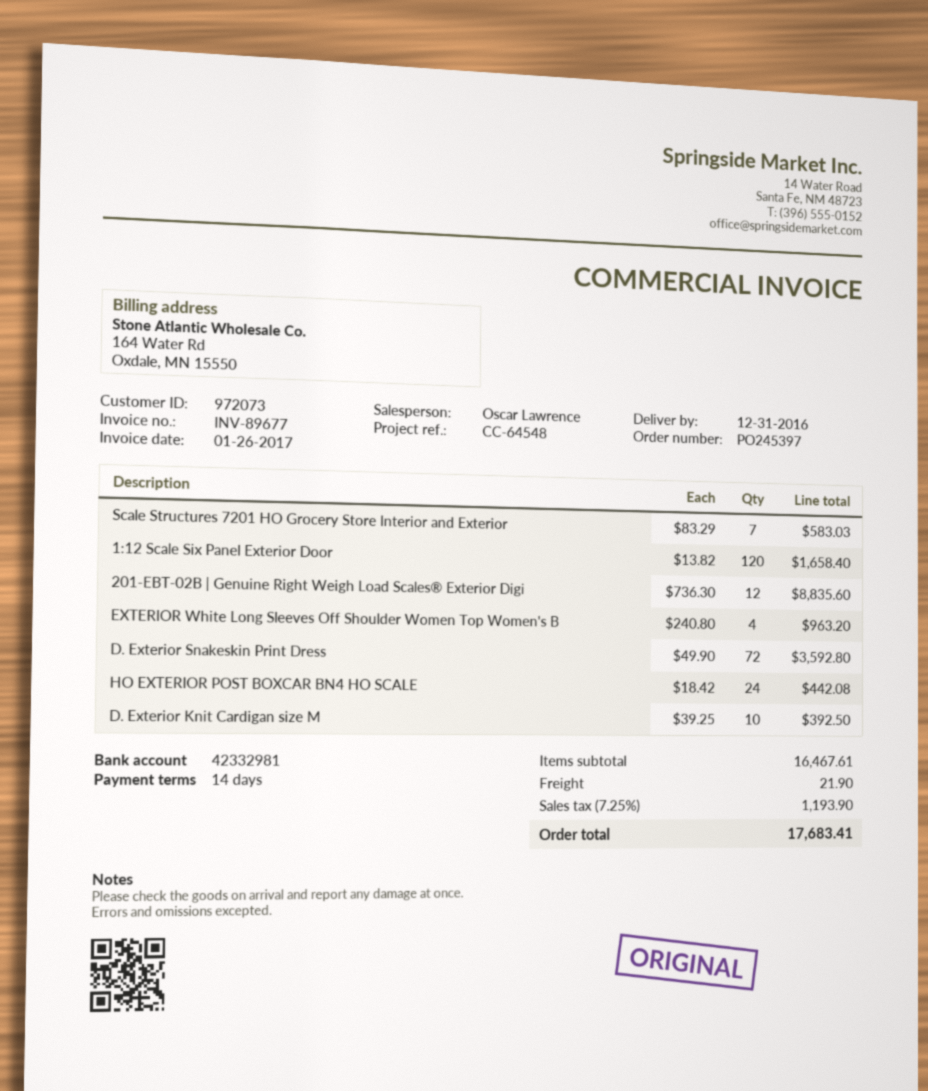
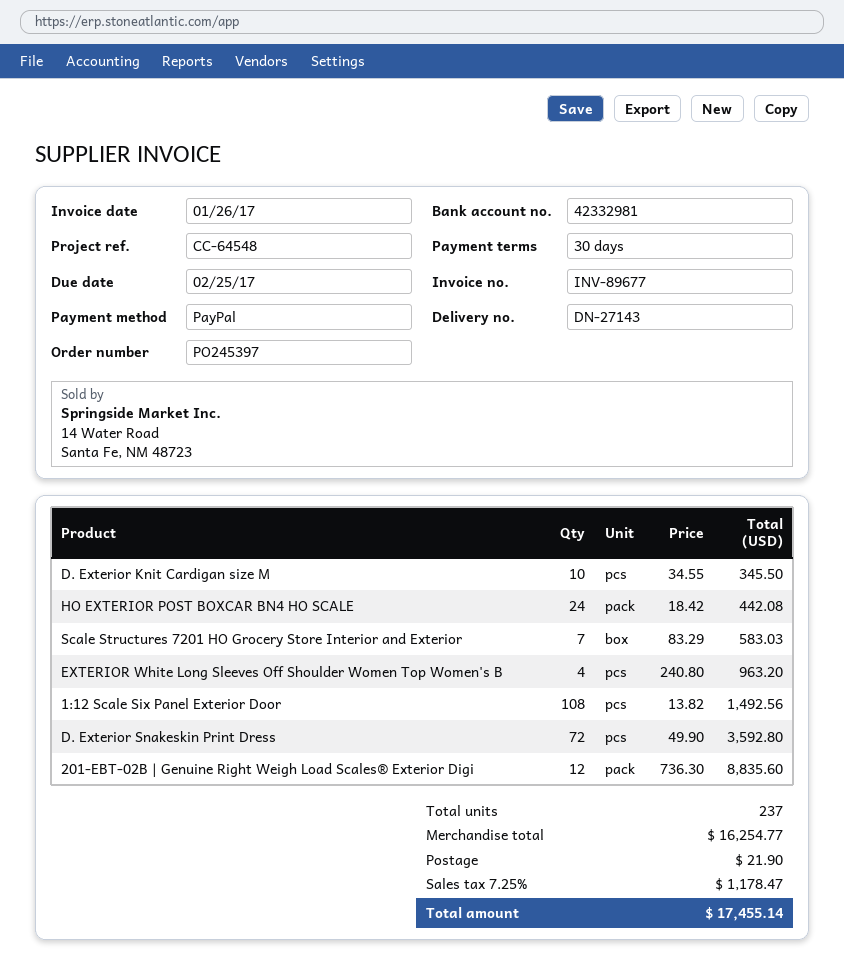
payment terms: 14 days -> 30 days
1:12 Scale Six Panel Exterior Door: 120 x 13.82 = 1658.40 -> 108 x 13.82 = 1492.56
D. Exterior Knit Cardigan size M: 10 x 39.25 = 392.50 -> 10 x 34.55 = 345.50
subtotal: 16467.61 -> 16254.77
tax: 7.25% = 1193.90 -> 7.25% = 1178.47
total: 17683.41 -> 17455.14

